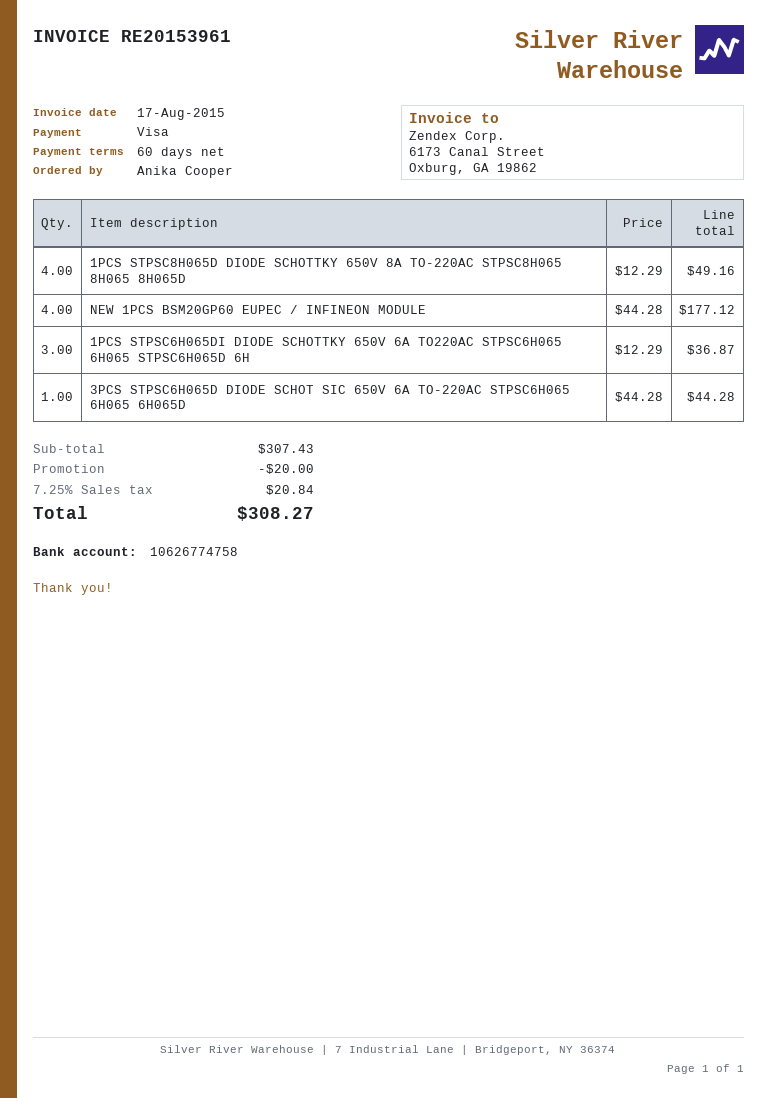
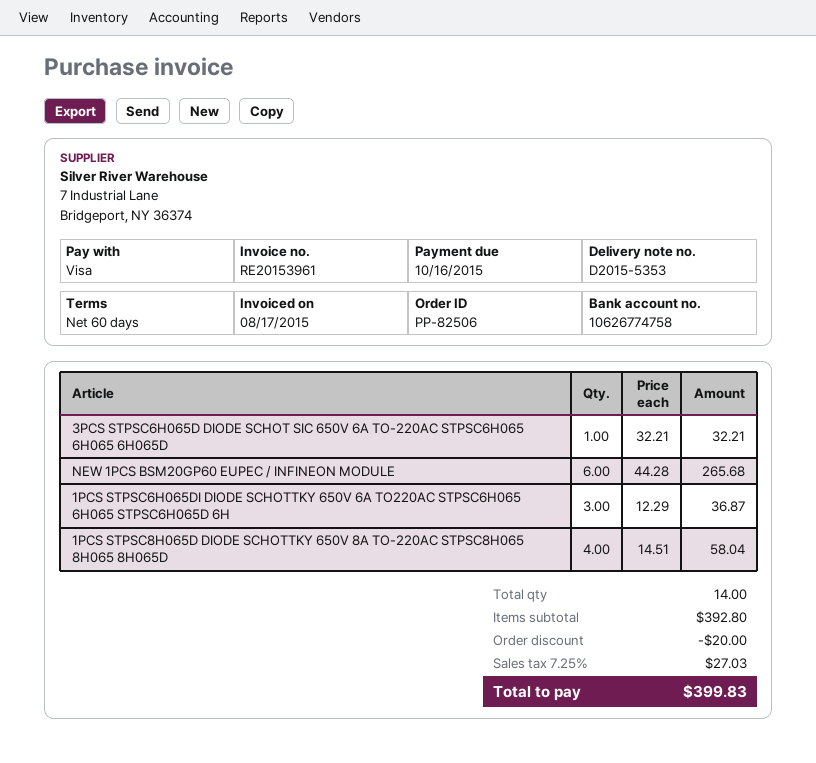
1PCS STPSC8H065D DIODE SCHOTTKY 650V 8A TO-220AC STPSC8H065 8H065 8H065D: 4 x 12.29 = 49.16 -> 4 x 14.51 = 58.04
NEW 1PCS BSM20GP60 EUPEC / INFINEON MODULE: 4 x 44.28 = 177.12 -> 6 x 44.28 = 265.68
3PCS STPSC6H065D DIODE SCHOT SIC 650V 6A TO-220AC STPSC6H065 6H065 6H065D: 1 x 44.28 = 44.28 -> 1 x 32.21 = 32.21
subtotal: 307.43 -> 392.80
tax: 7.25% = 20.84 -> 7.25% = 27.03
total: 308.27 -> 399.83

